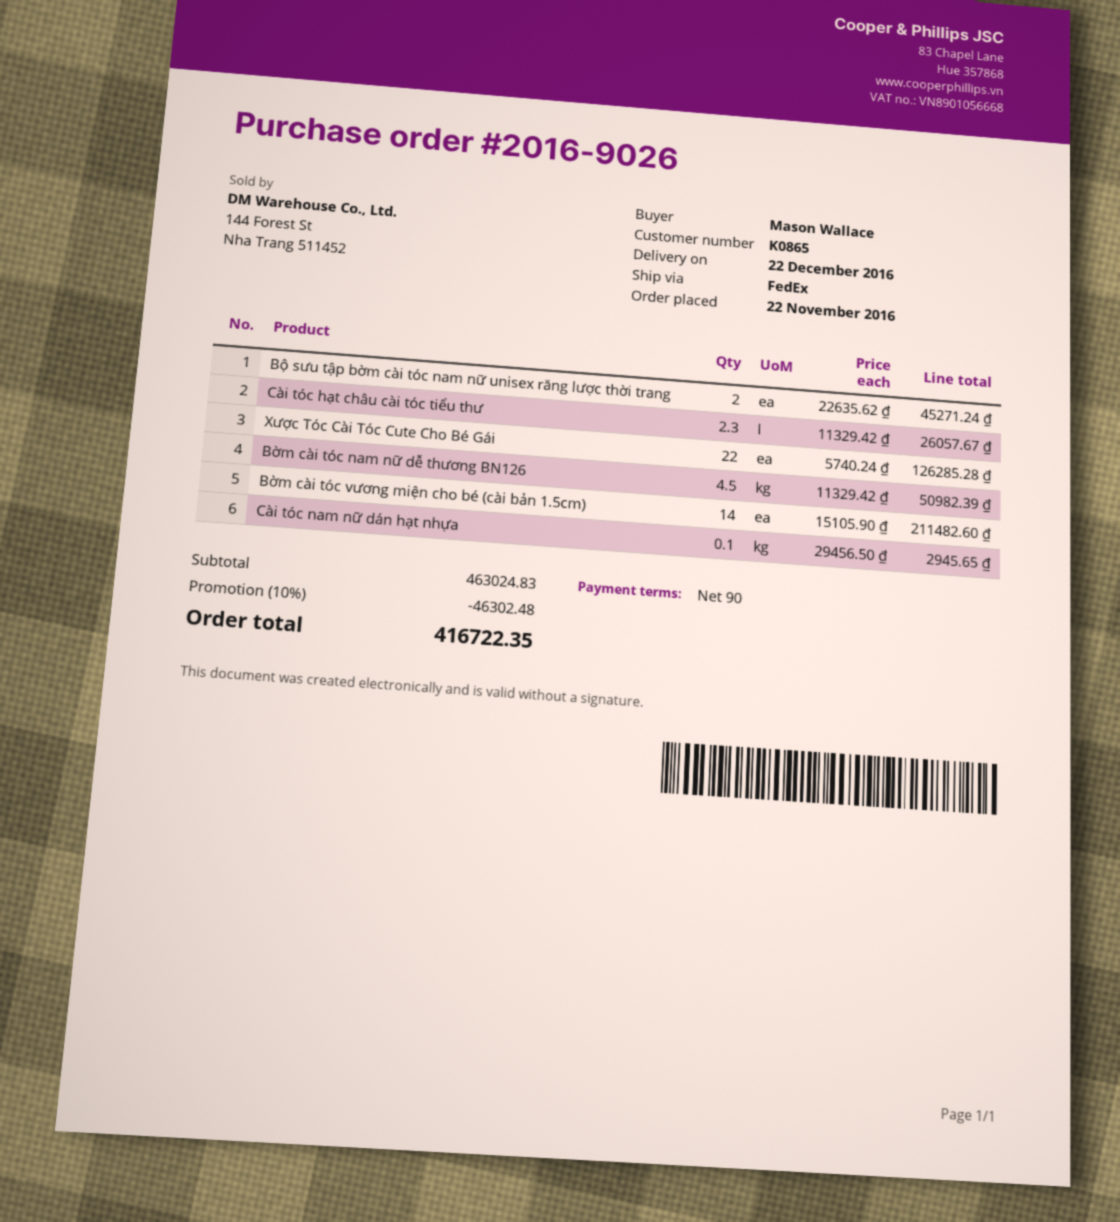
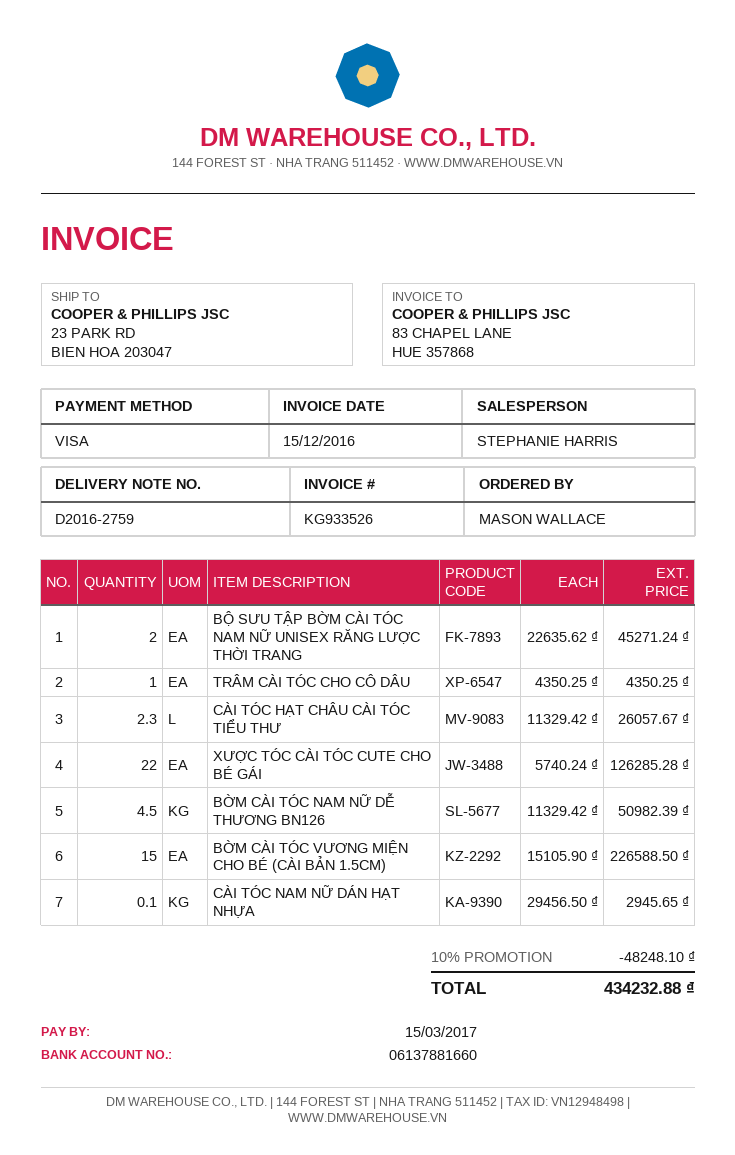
Bờm cài tóc vương miện cho bé (cài bản 1.5cm): 14 x 15105.90 = 211482.60 -> 15 x 15105.90 = 226588.50
TRÂM CÀI TÓC CHO CÔ DÂU: none -> 1 x 4350.25 = 4350.25
discount: 10% = 46302.48 -> 10% = 48248.10
total: 416722.35 -> 434232.88

